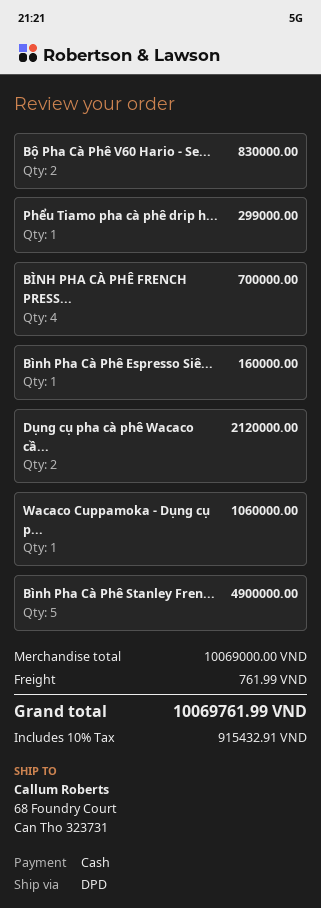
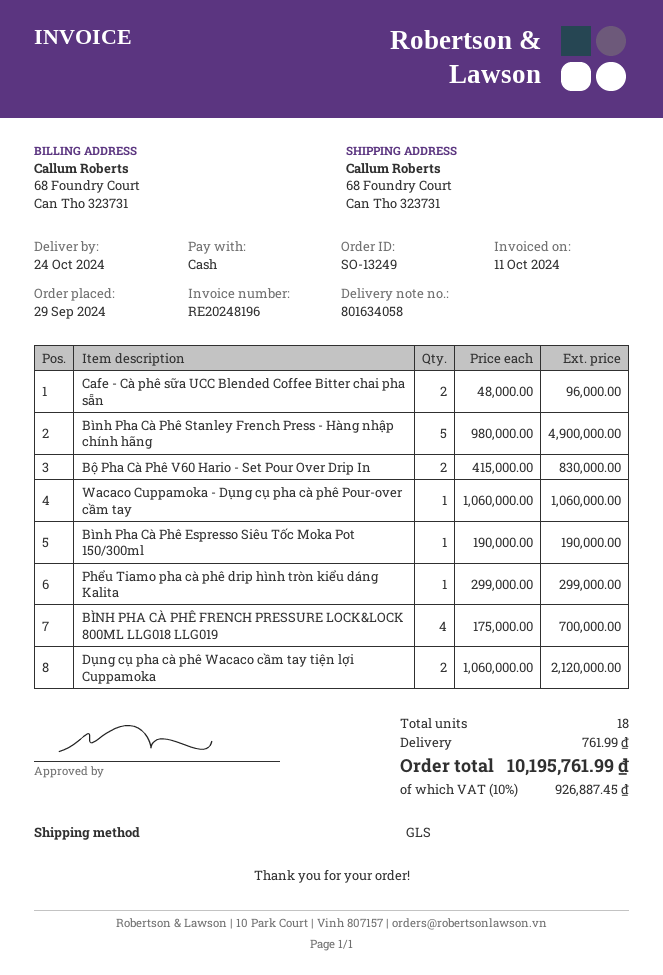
shipping method: DPD -> GLS
Bình Pha Cà Phê Espresso Siê...: 1 for 160000.00 -> 1 for 190000.00
Cafe - Cà phê sữa UCC Blended Coffee Bitter chai pha sẵn: none -> 2 for 96000.00
tax: 10% = 915432.91 -> 10% = 926887.45
total: 10069761.99 -> 10195761.99

